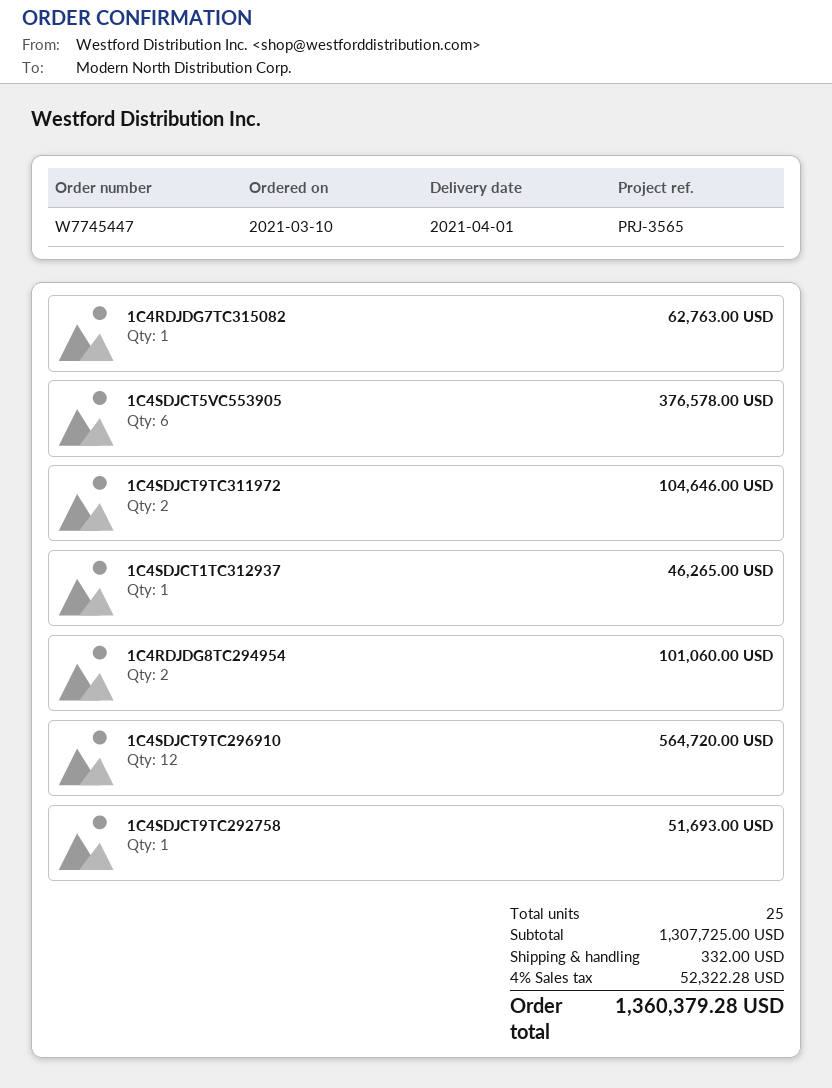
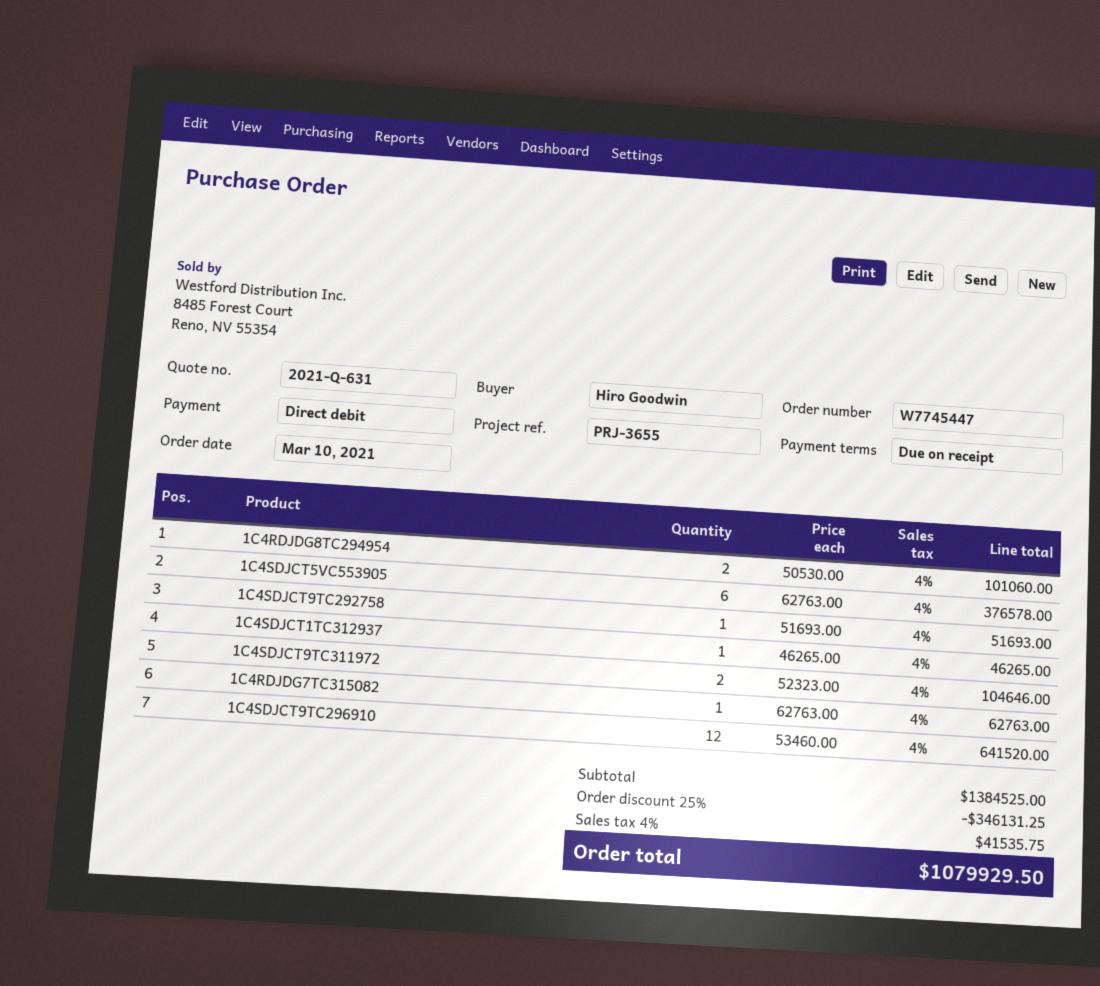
reference: PRJ-3565 -> PRJ-3655
1C4SDJCT9TC296910: 12 for 564720.00 -> 12 for 641520.00
subtotal: 1307725.00 -> 1384525.00
discount: none -> 25% = 346131.25
shipping: 332.00 -> none
tax: 4% = 52322.28 -> 4% = 41535.75
total: 1360379.28 -> 1079929.50

